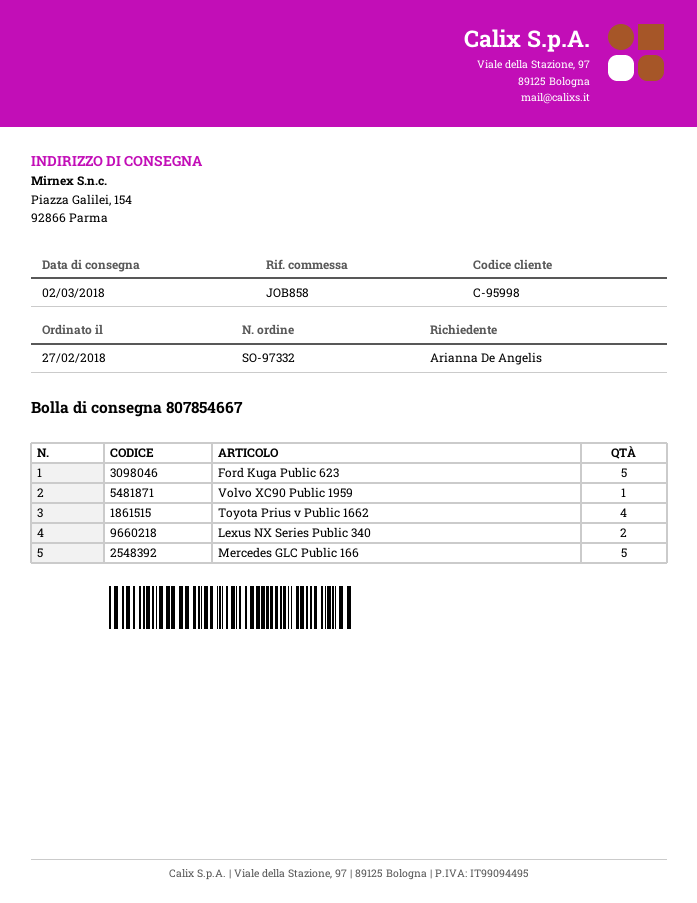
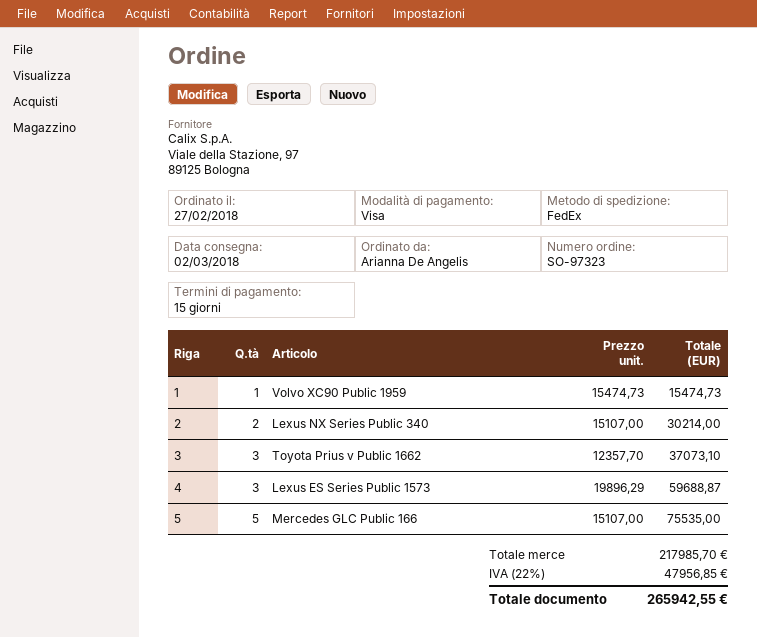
order number: SO-97332 -> SO-97323
Ford Kuga Public 623: 5 -> none
Toyota Prius v Public 1662: 4 -> 3
Lexus ES Series Public 1573: none -> 3

